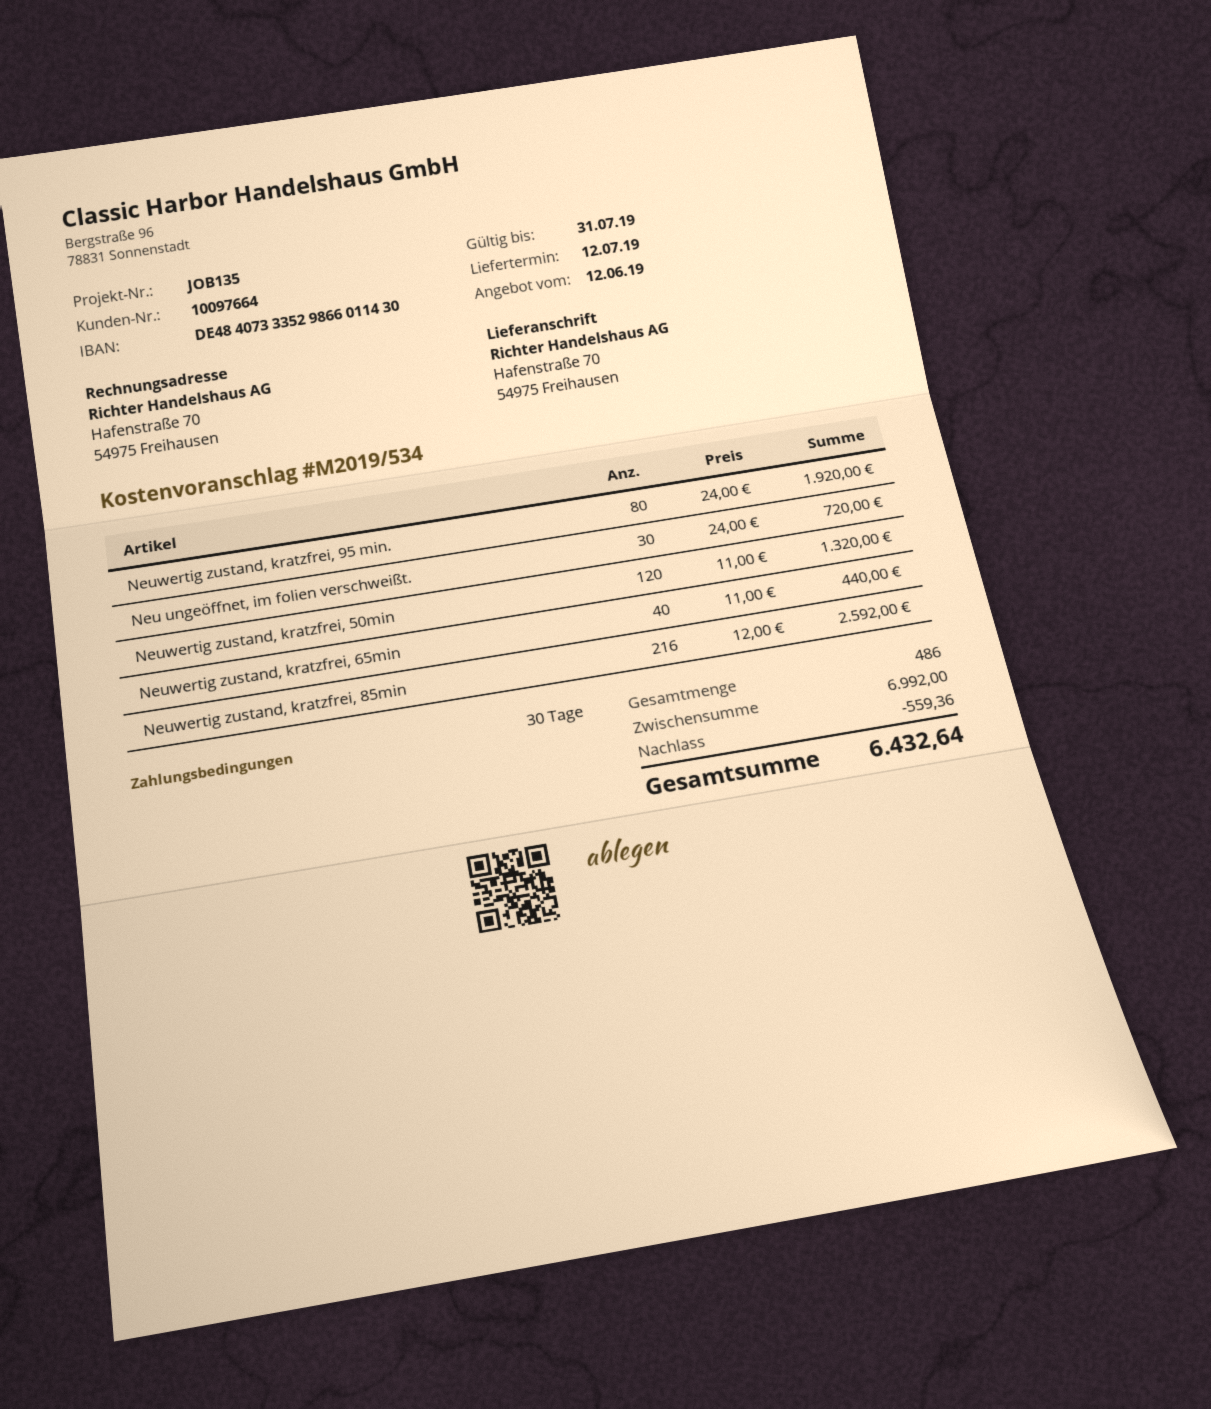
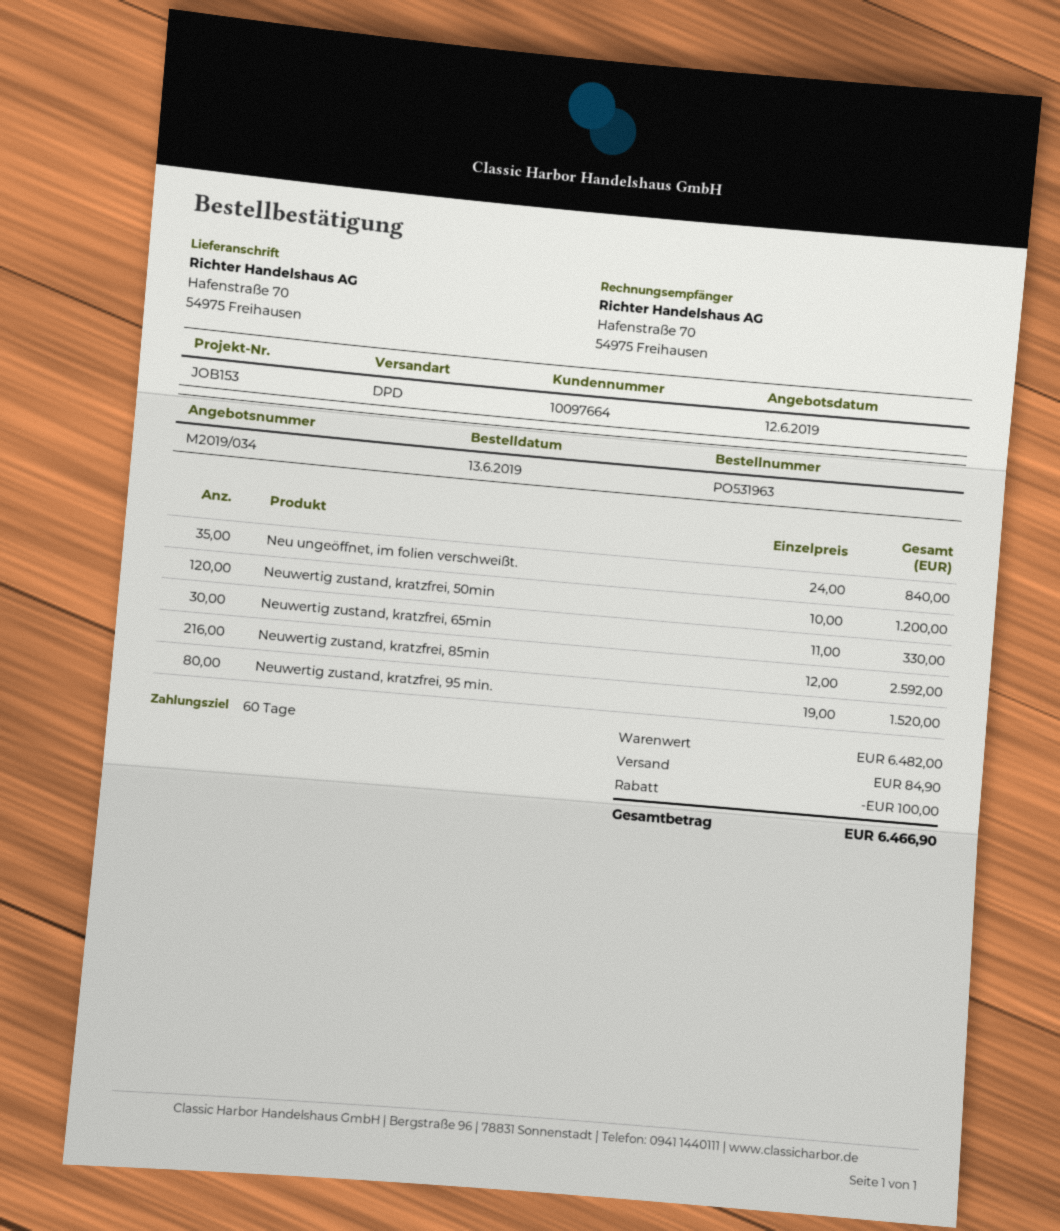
quote number: M2019/534 -> M2019/034
payment terms: 30 days -> 60 days
reference: JOB135 -> JOB153
Neuwertig zustand, kratzfrei, 95 min.: 80 x 24.00 = 1920.00 -> 80 x 19.00 = 1520.00
Neu ungeöffnet, im folien verschweißt.: 30 x 24.00 = 720.00 -> 35 x 24.00 = 840.00
Neuwertig zustand, kratzfrei, 50min: 120 x 11.00 = 1320.00 -> 120 x 10.00 = 1200.00
Neuwertig zustand, kratzfrei, 65min: 40 x 11.00 = 440.00 -> 30 x 11.00 = 330.00
subtotal: 6992.00 -> 6482.00
discount: 559.36 -> 100.00
shipping: none -> 84.90
total: 6432.64 -> 6466.90

